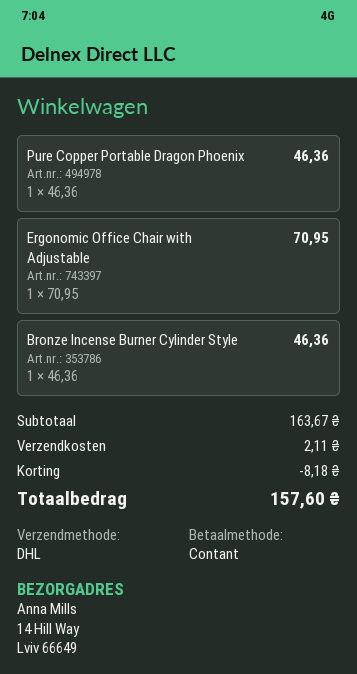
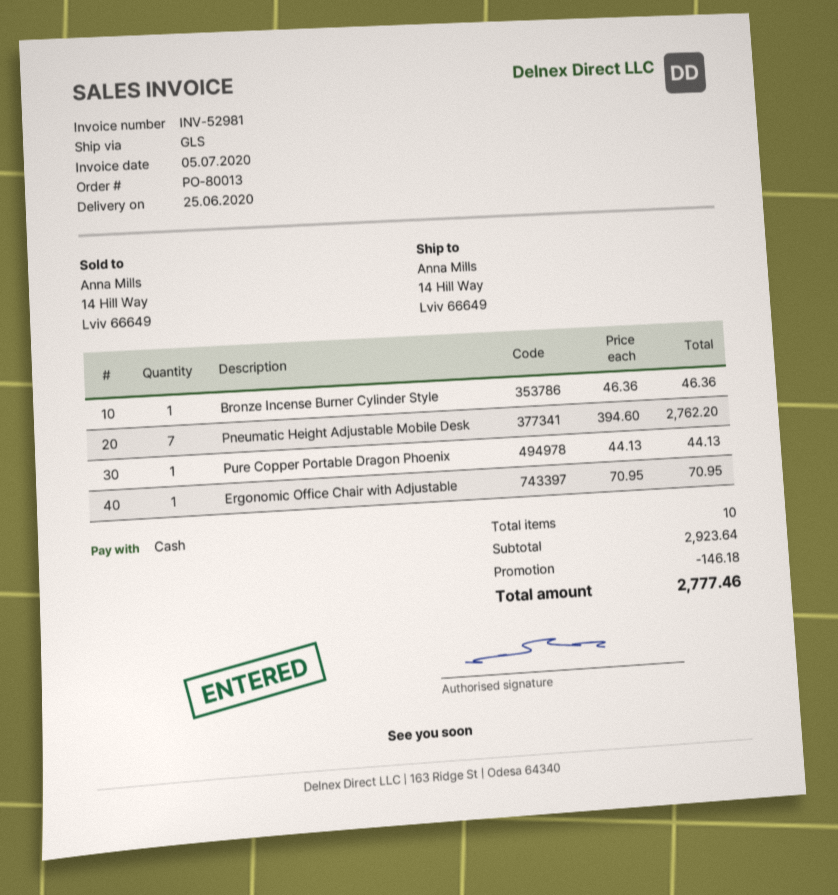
shipping method: DHL -> GLS
Pure Copper Portable Dragon Phoenix: 1 x 46.36 = 46.36 -> 1 x 44.13 = 44.13
Pneumatic Height Adjustable Mobile Desk: none -> 7 x 394.60 = 2762.20
subtotal: 163.67 -> 2923.64
discount: 8.18 -> 146.18
shipping: 2.11 -> none
total: 157.60 -> 2777.46

